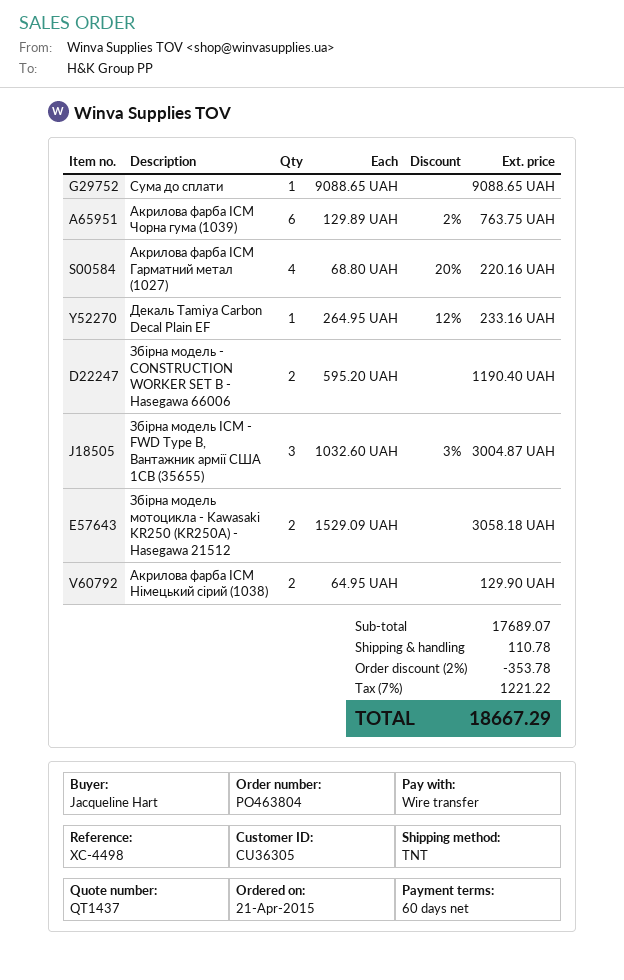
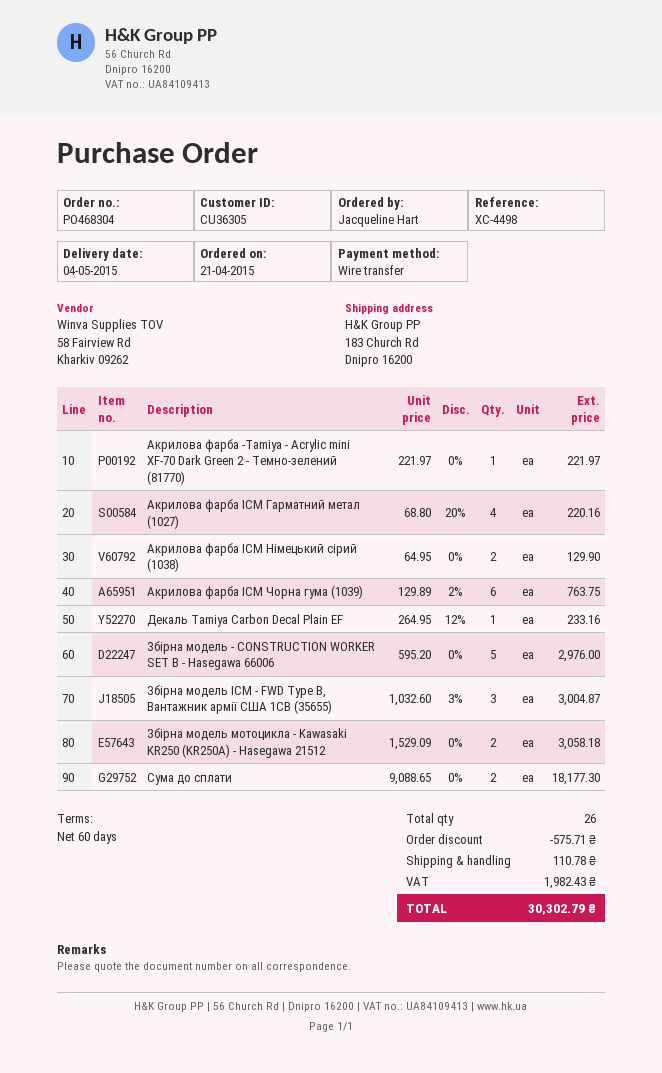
order number: PO463804 -> PO468304
Сума до сплати: 1 x 9088.65 = 9088.65 -> 2 x 9088.65 = 18177.30
Збірна модель - CONSTRUCTION WORKER SET B - Hasegawa 66006: 2 x 595.20 = 1190.40 -> 5 x 595.20 = 2976.00
Акрилова фарба -Tamiya - Acrylic mini XF-70 Dark Green 2 - Темно-зелений (81770): none -> 1 x 221.97 = 221.97
discount: 353.78 -> 575.71
tax: 1221.22 -> 1982.43
total: 18667.29 -> 30302.79

